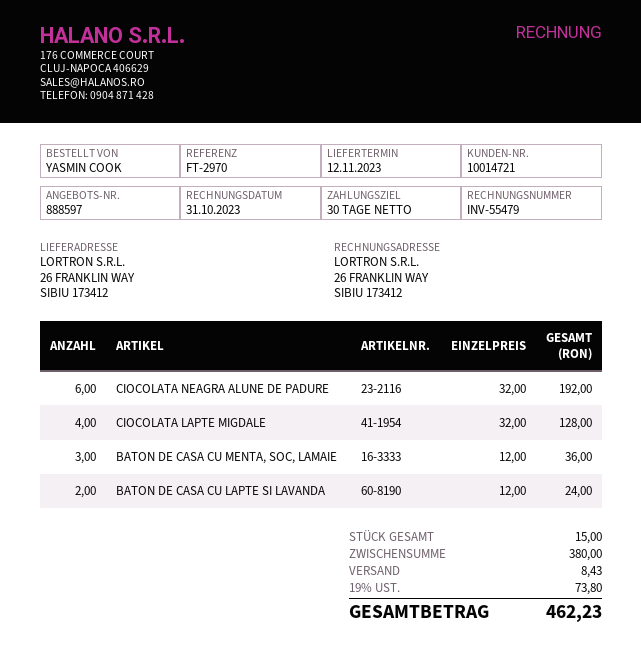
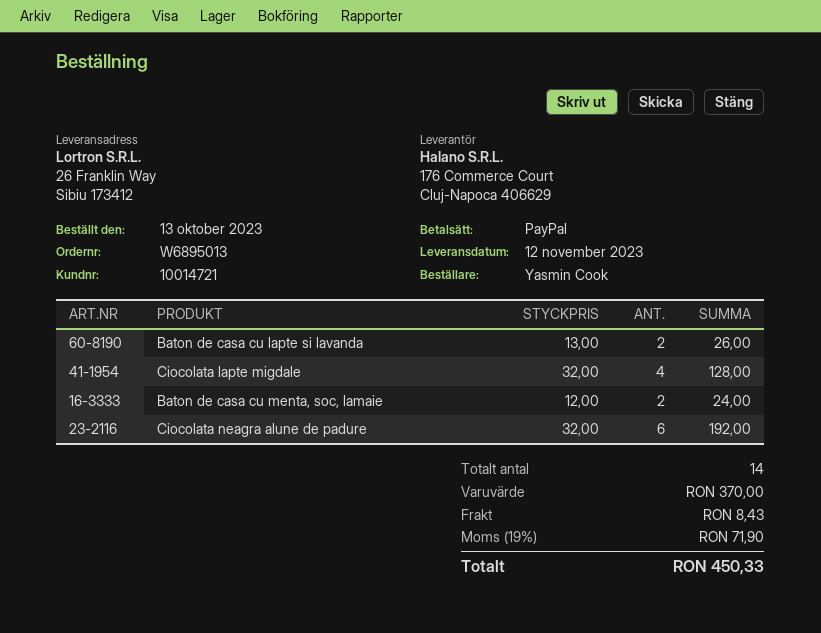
BATON DE CASA CU MENTA, SOC, LAMAIE: 3 x 12.00 = 36.00 -> 2 x 12.00 = 24.00
BATON DE CASA CU LAPTE SI LAVANDA: 2 x 12.00 = 24.00 -> 2 x 13.00 = 26.00
total quantity: 15 -> 14
subtotal: 380.00 -> 370.00
tax: 19% = 73.80 -> 19% = 71.90
total: 462.23 -> 450.33

